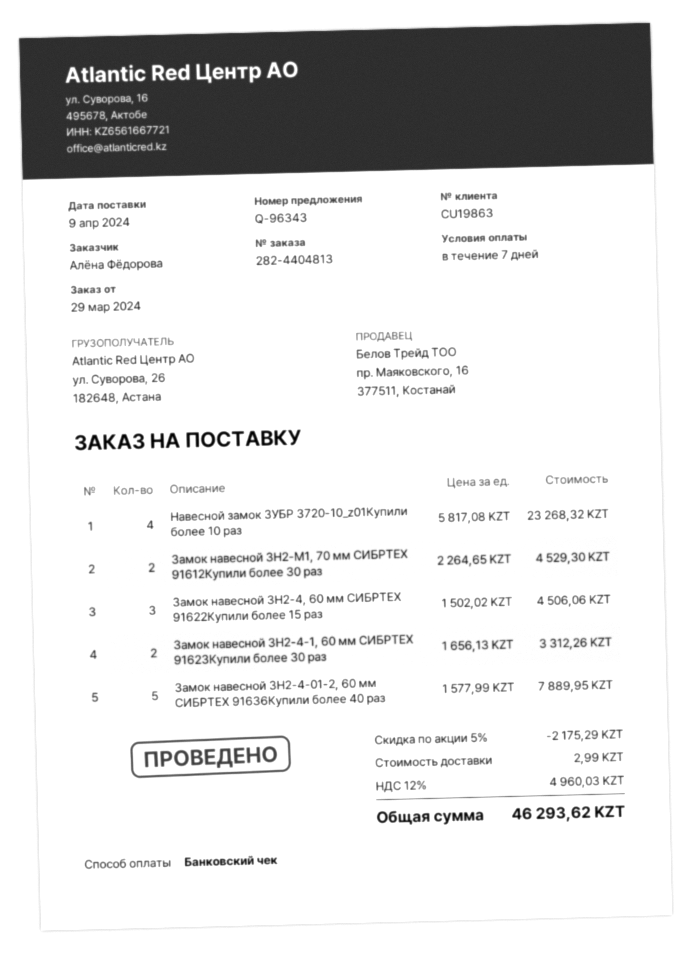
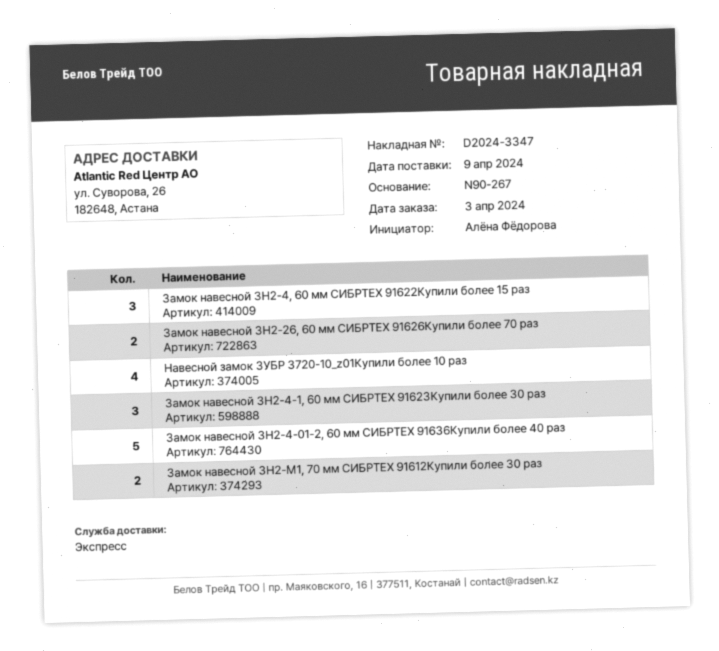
order date: 2024-03-29 -> 2024-04-03
Замок навесной ЗН2-4-1, 60 мм СИБРТЕХ 91623Купили более 30 раз: 2 -> 3
Замок навесной ЗН2-26, 60 мм СИБРТЕХ 91626Купили более 70 раз: none -> 2

